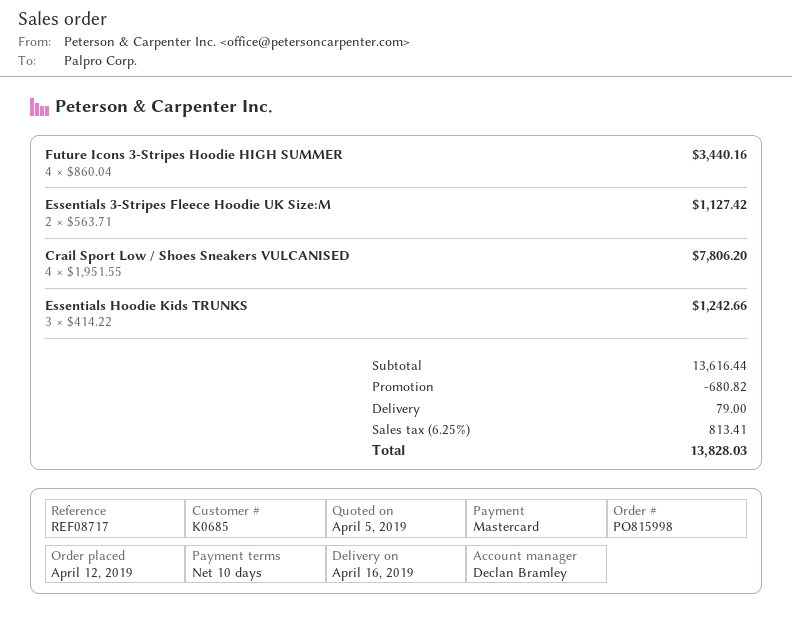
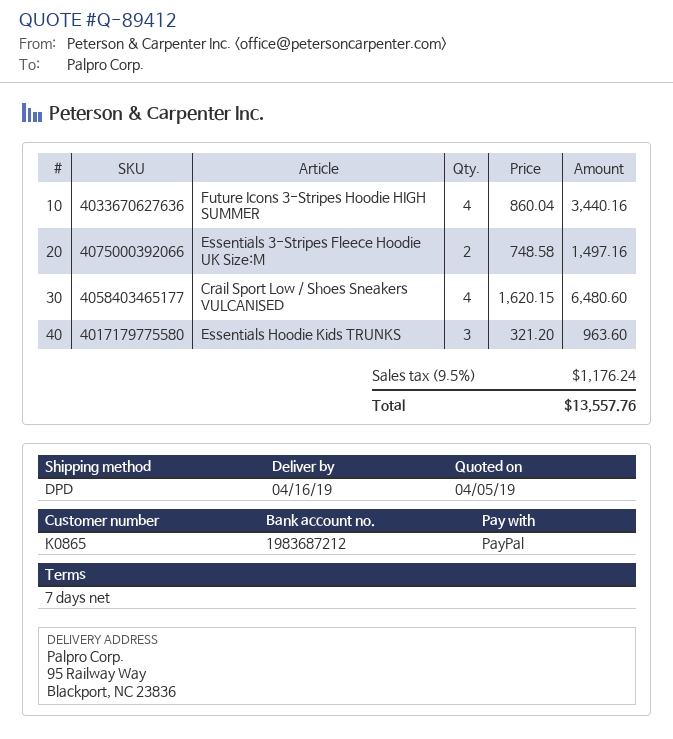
payment terms: 10 days -> 7 days
customer number: K0685 -> K0865
payment method: Mastercard -> PayPal
Essentials 3-Stripes Fleece Hoodie UK Size:M: 2 x 563.71 = 1127.42 -> 2 x 748.58 = 1497.16
Crail Sport Low / Shoes Sneakers VULCANISED: 4 x 1951.55 = 7806.20 -> 4 x 1620.15 = 6480.60
Essentials Hoodie Kids TRUNKS: 3 x 414.22 = 1242.66 -> 3 x 321.20 = 963.60
discount: 680.82 -> none
shipping: 79.00 -> none
tax: 6.25% = 813.41 -> 9.5% = 1176.24
total: 13828.03 -> 13557.76

